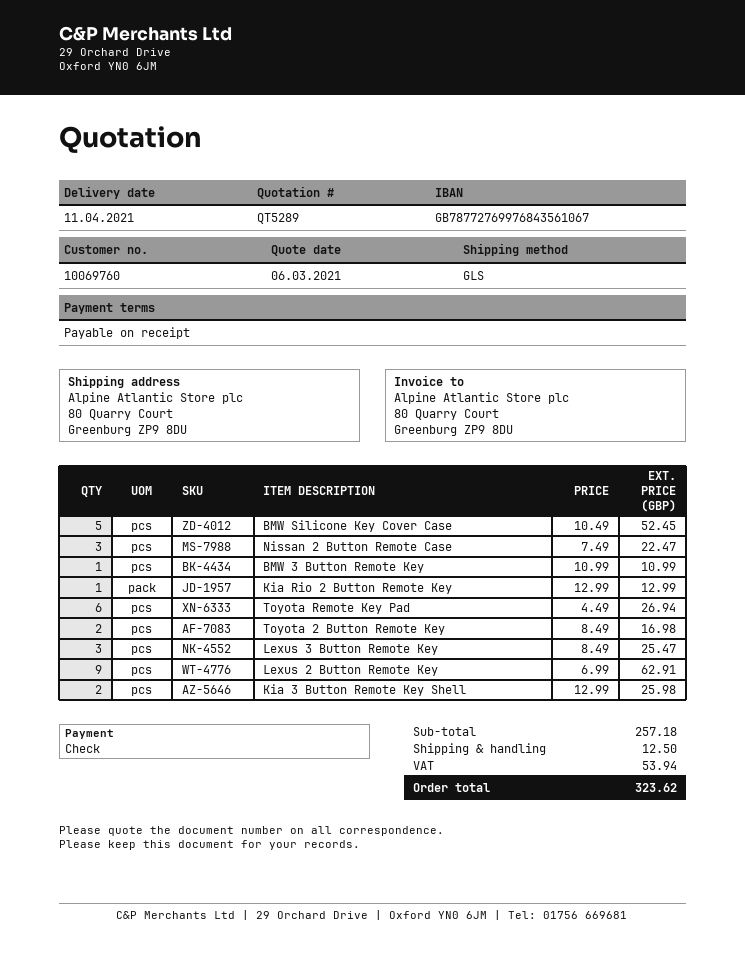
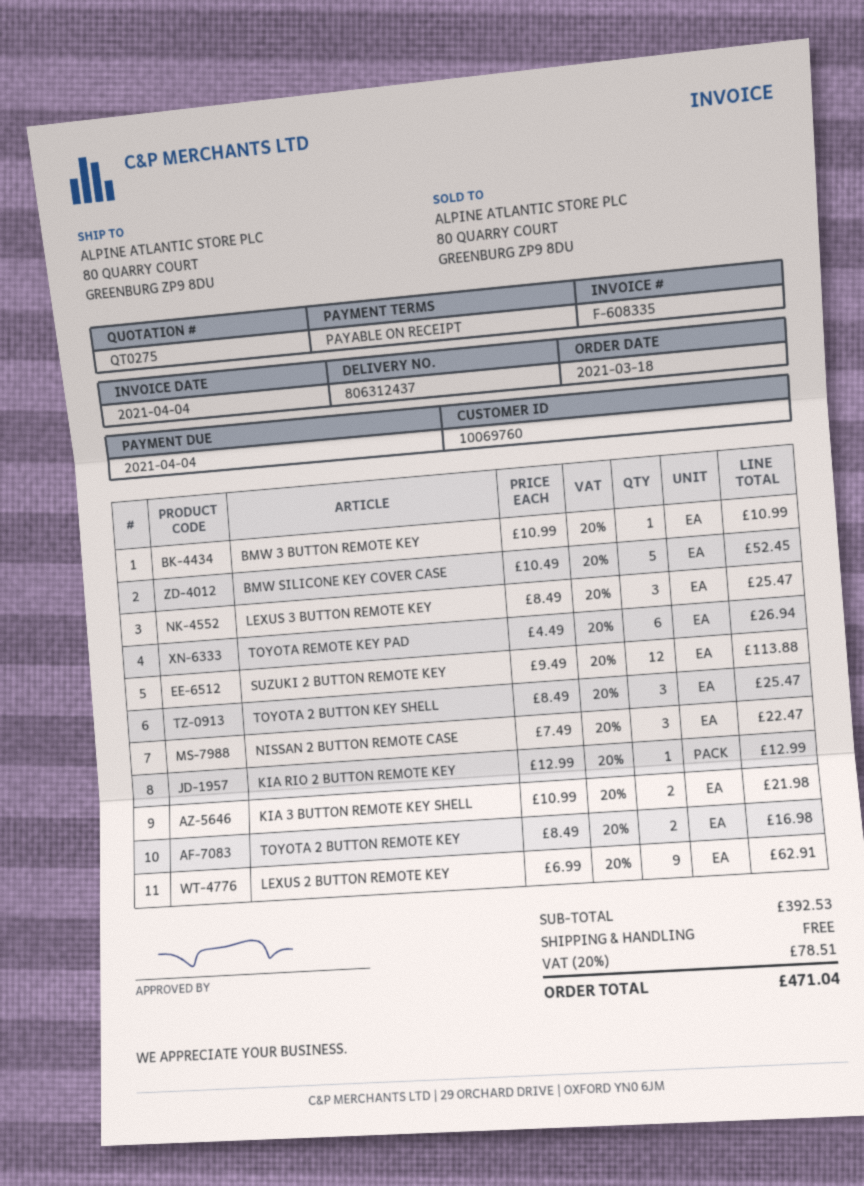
quote number: QT5289 -> QT0275
Kia 3 Button Remote Key Shell: 2 x 12.99 = 25.98 -> 2 x 10.99 = 21.98
SUZUKI 2 BUTTON REMOTE KEY: none -> 12 x 9.49 = 113.88
TOYOTA 2 BUTTON KEY SHELL: none -> 3 x 8.49 = 25.47
subtotal: 257.18 -> 392.53
shipping: 12.50 -> 0.00
tax: 53.94 -> 78.51
total: 323.62 -> 471.04

